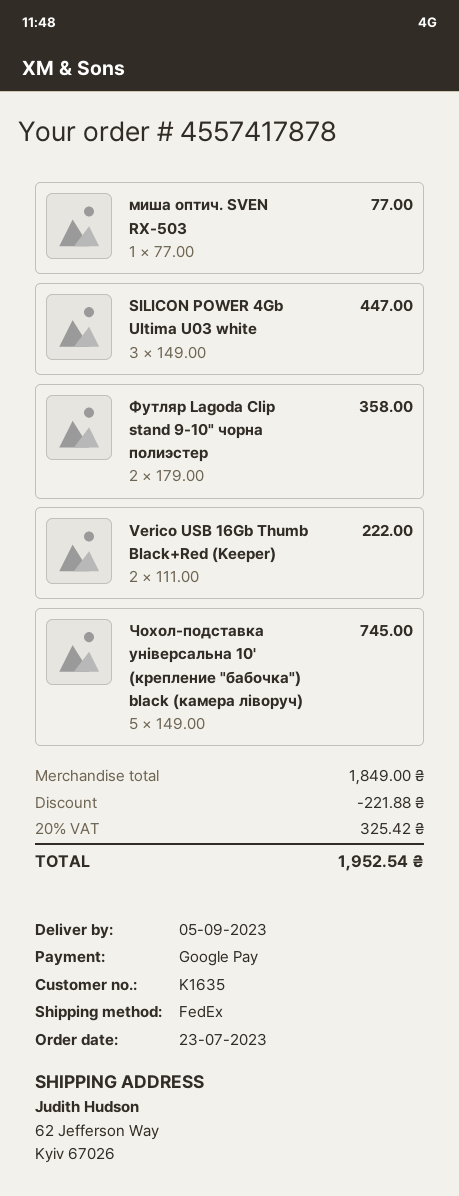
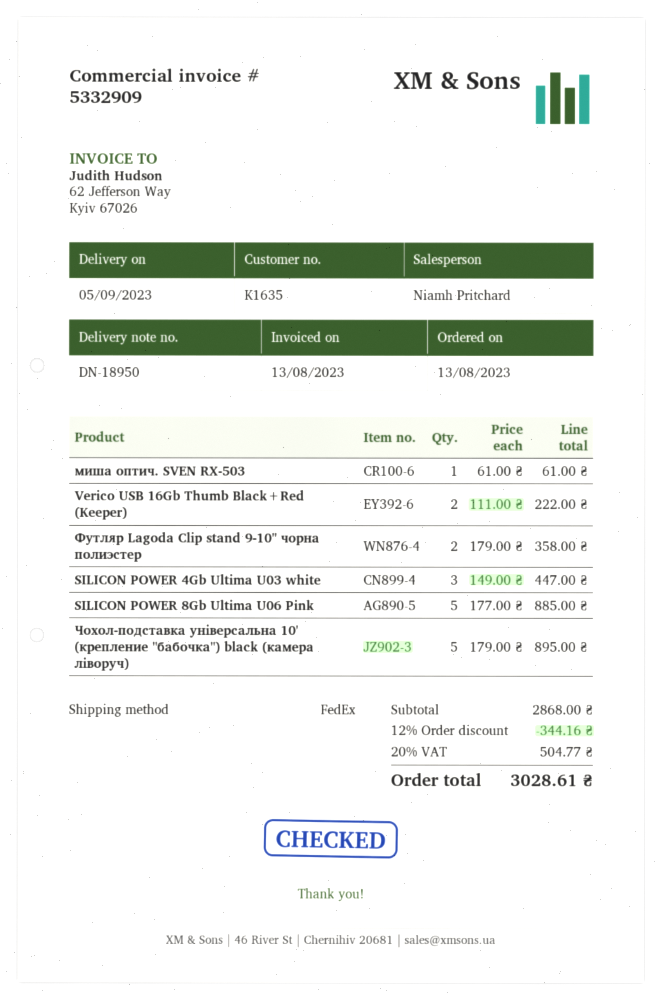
order date: 2023-07-23 -> 2023-08-13
миша оптич. SVEN RX-503: 1 x 77.00 = 77.00 -> 1 x 61.00 = 61.00
Чохол-подставка універсальна 10' (крепление "бабочка") black (камера ліворуч): 5 x 149.00 = 745.00 -> 5 x 179.00 = 895.00
SILICON POWER 8Gb Ultima U06 Pink: none -> 5 x 177.00 = 885.00
subtotal: 1849.00 -> 2868.00
discount: 221.88 -> 344.16
tax: 20% = 325.42 -> 20% = 504.77
total: 1952.54 -> 3028.61

